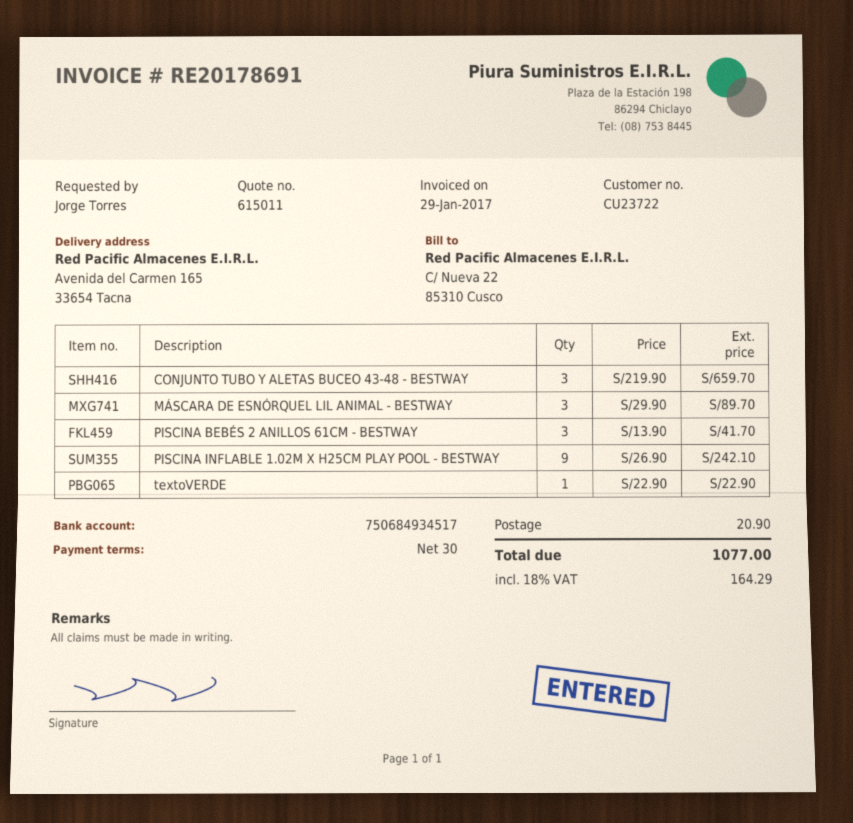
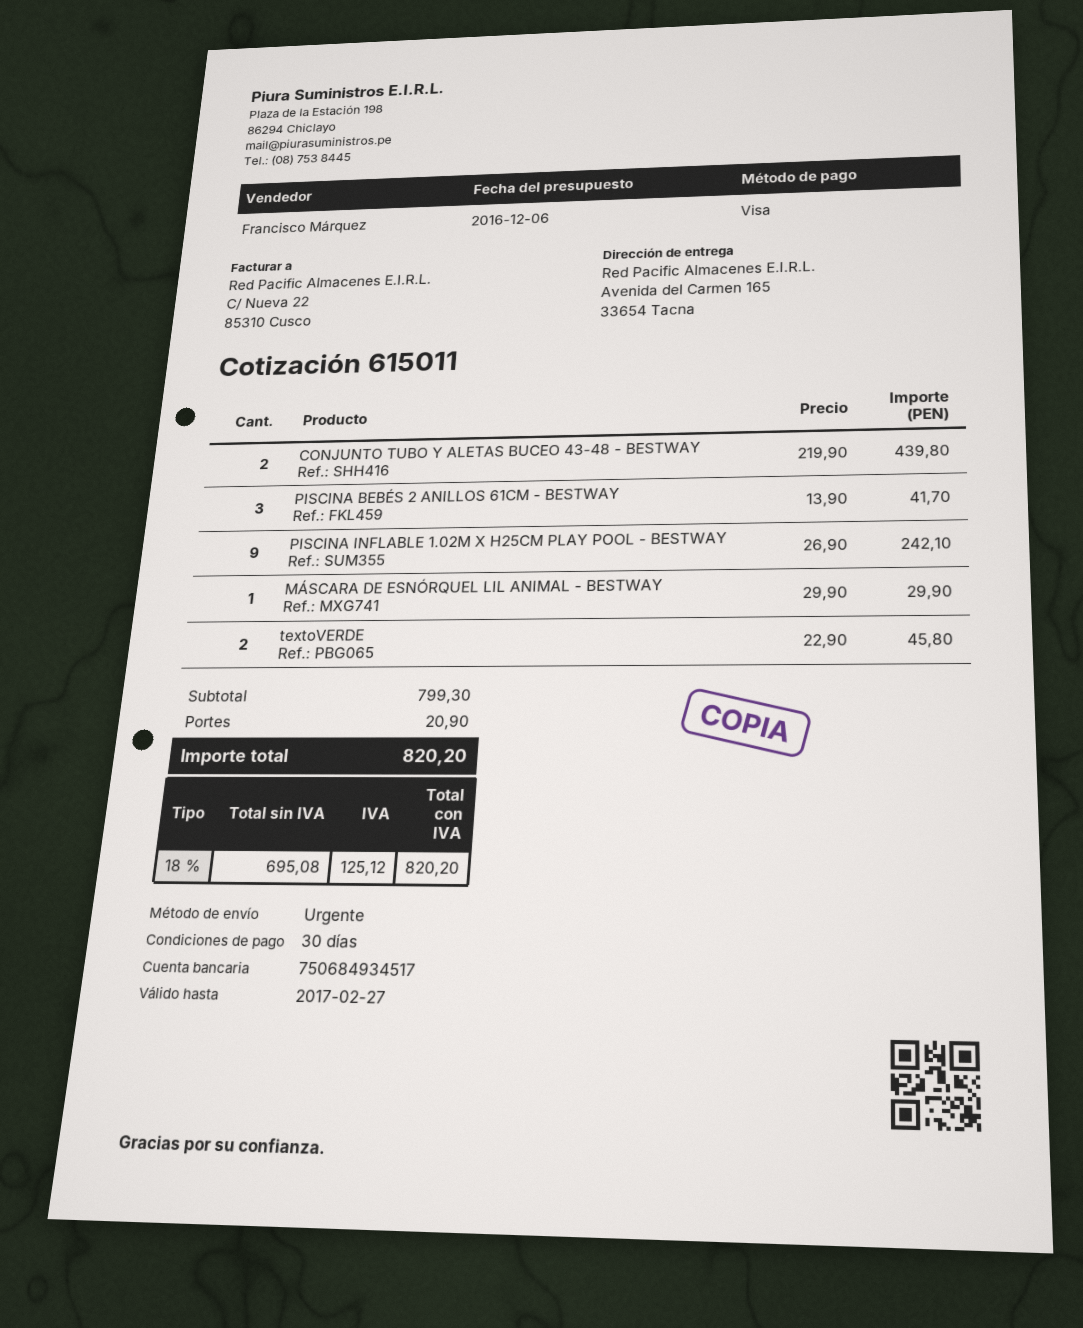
CONJUNTO TUBO Y ALETAS BUCEO 43-48 - BESTWAY: 3 x 219.90 = 659.70 -> 2 x 219.90 = 439.80
MÁSCARA DE ESNÓRQUEL LIL ANIMAL - BESTWAY: 3 x 29.90 = 89.70 -> 1 x 29.90 = 29.90
textoVERDE: 1 x 22.90 = 22.90 -> 2 x 22.90 = 45.80
tax: 18% = 164.29 -> 18% = 125.12
total: 1077.00 -> 820.20

